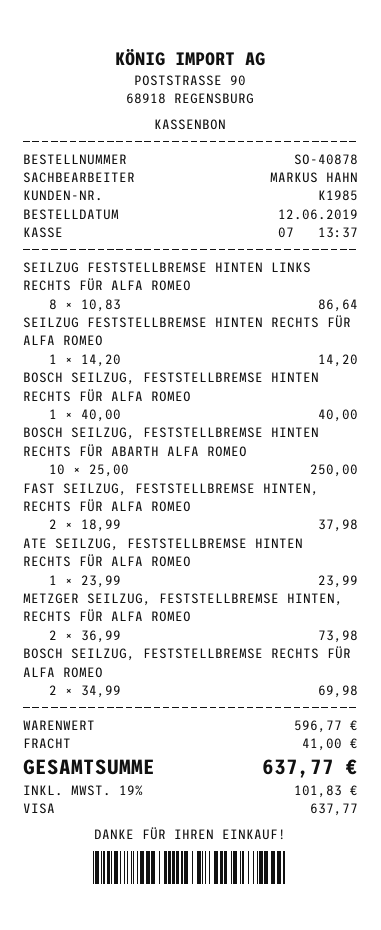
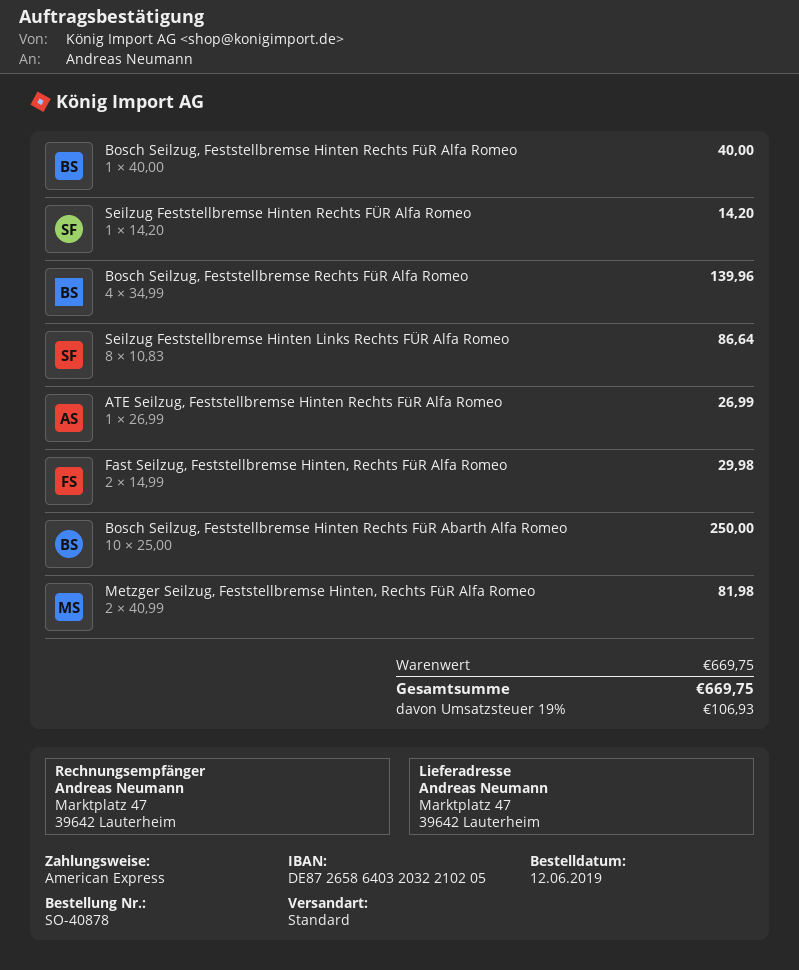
payment method: Visa -> American Express
FAST SEILZUG, FESTSTELLBREMSE HINTEN, RECHTS FÜR ALFA ROMEO: 2 x 18.99 = 37.98 -> 2 x 14.99 = 29.98
ATE SEILZUG, FESTSTELLBREMSE HINTEN RECHTS FÜR ALFA ROMEO: 1 x 23.99 = 23.99 -> 1 x 26.99 = 26.99
METZGER SEILZUG, FESTSTELLBREMSE HINTEN, RECHTS FÜR ALFA ROMEO: 2 x 36.99 = 73.98 -> 2 x 40.99 = 81.98
BOSCH SEILZUG, FESTSTELLBREMSE RECHTS FÜR ALFA ROMEO: 2 x 34.99 = 69.98 -> 4 x 34.99 = 139.96
subtotal: 596.77 -> 669.75
shipping: 41.00 -> none
tax: 19% = 101.83 -> 19% = 106.93
total: 637.77 -> 669.75

